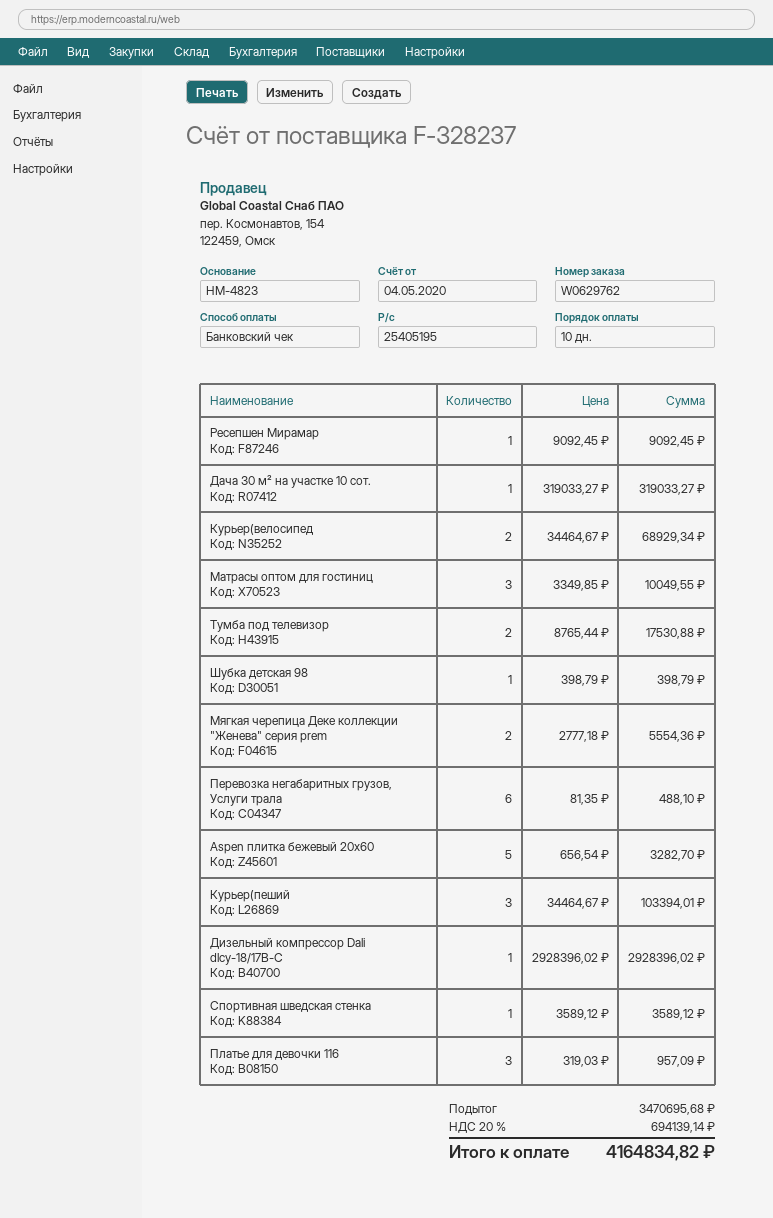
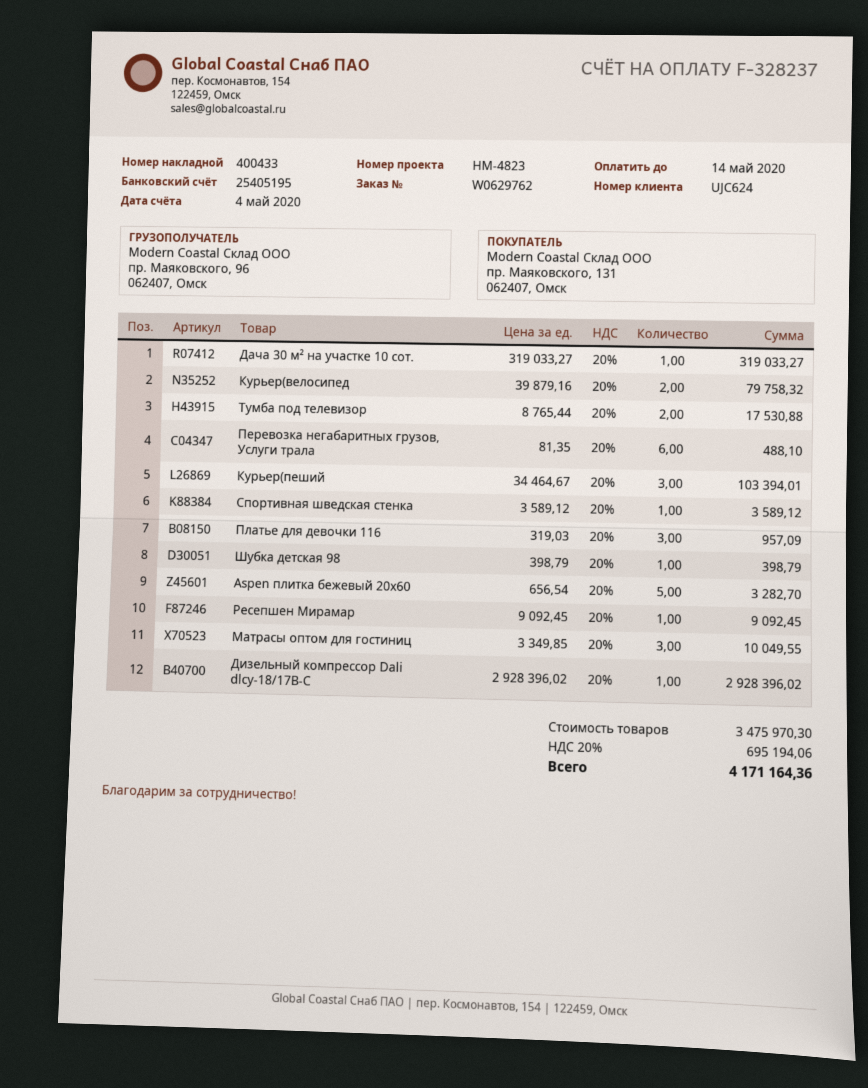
Курьер(велосипед: 2 x 34464.67 = 68929.34 -> 2 x 39879.16 = 79758.32
Мягкая черепица Деке коллекции "Женева" серия prem: 2 x 2777.18 = 5554.36 -> none
subtotal: 3470695.68 -> 3475970.30
tax: 20% = 694139.14 -> 20% = 695194.06
total: 4164834.82 -> 4171164.36

